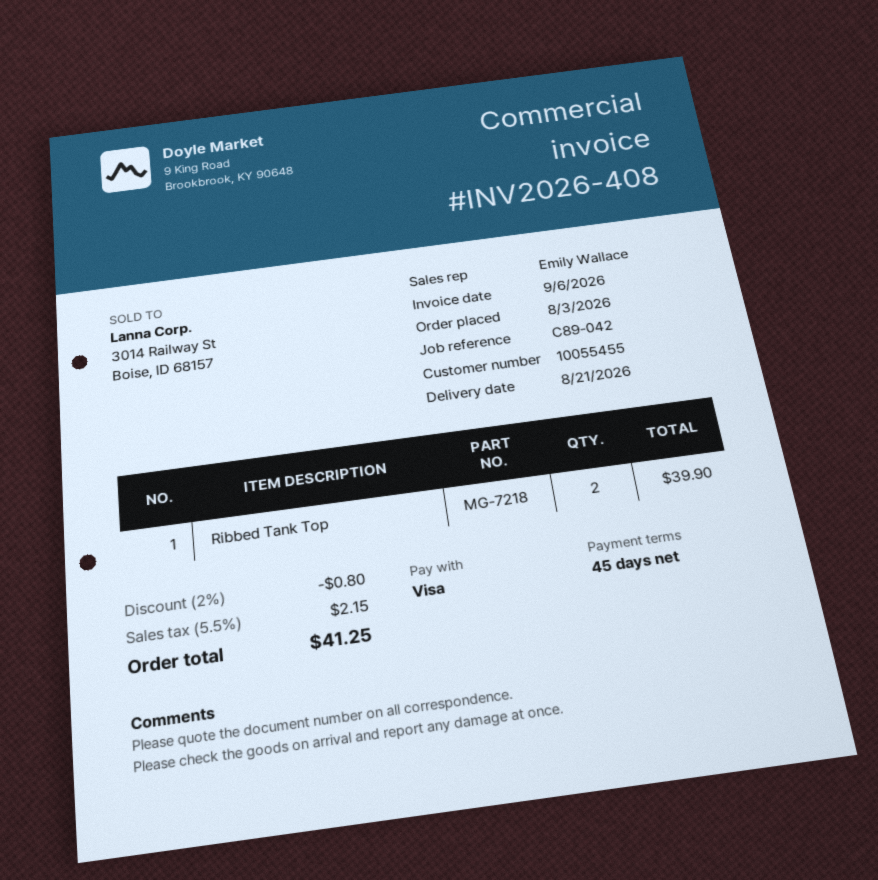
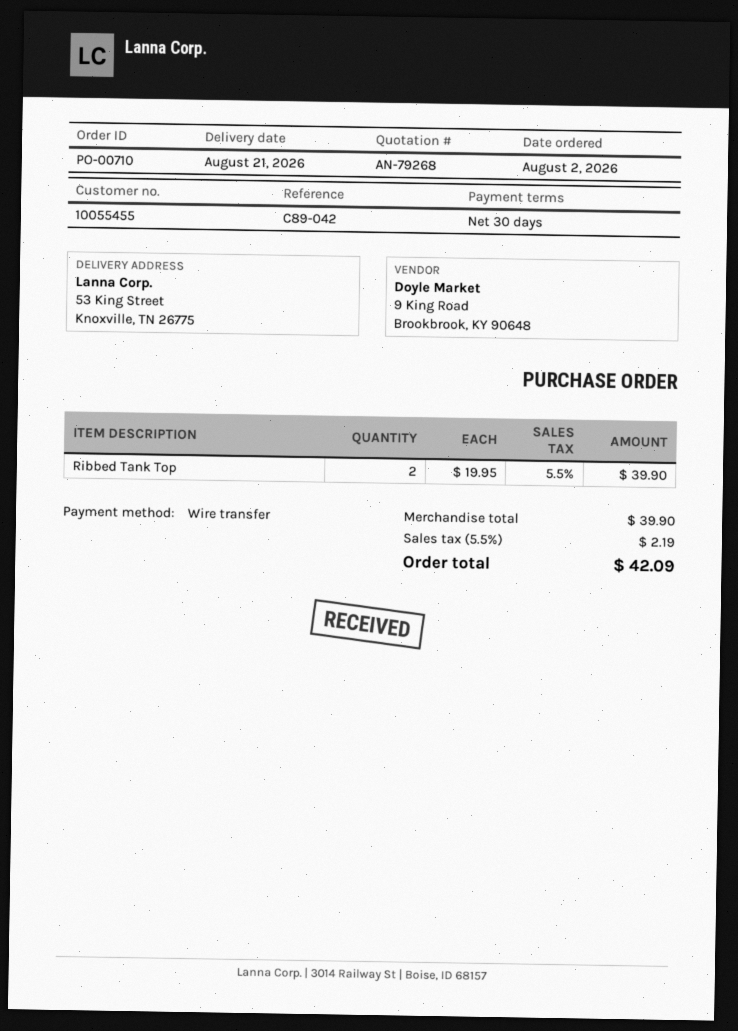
order date: 2026-08-03 -> 2026-08-02
payment terms: 45 days -> 30 days
payment method: Visa -> bank transfer
discount: 2% = 0.80 -> none
tax: 5.5% = 2.15 -> 5.5% = 2.19
total: 41.25 -> 42.09

